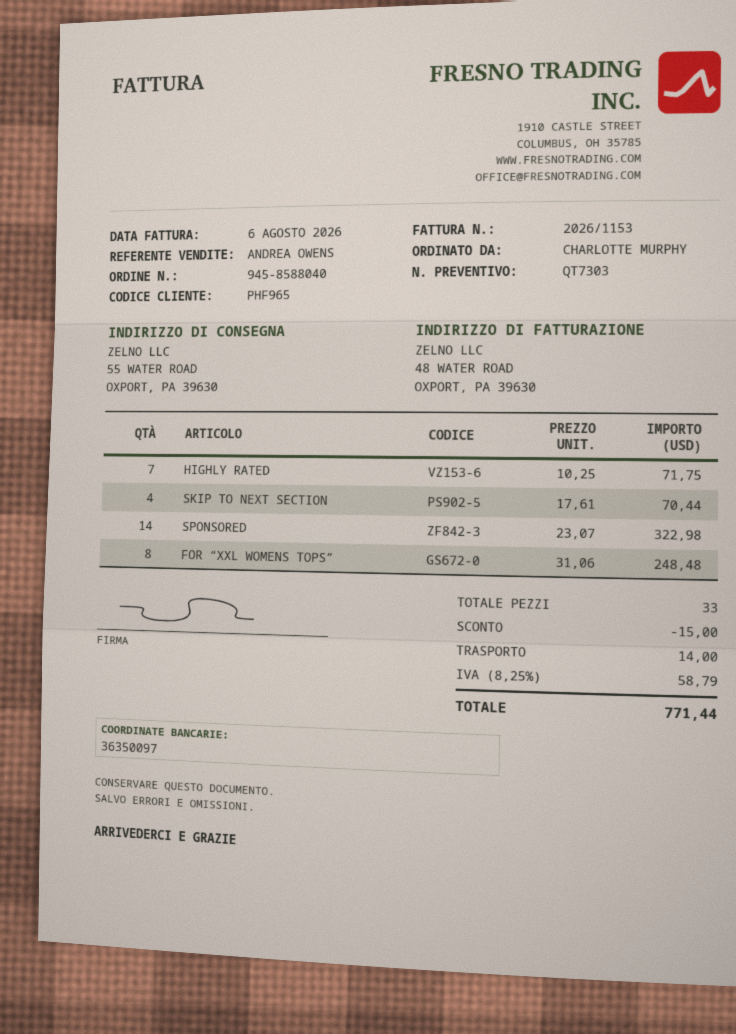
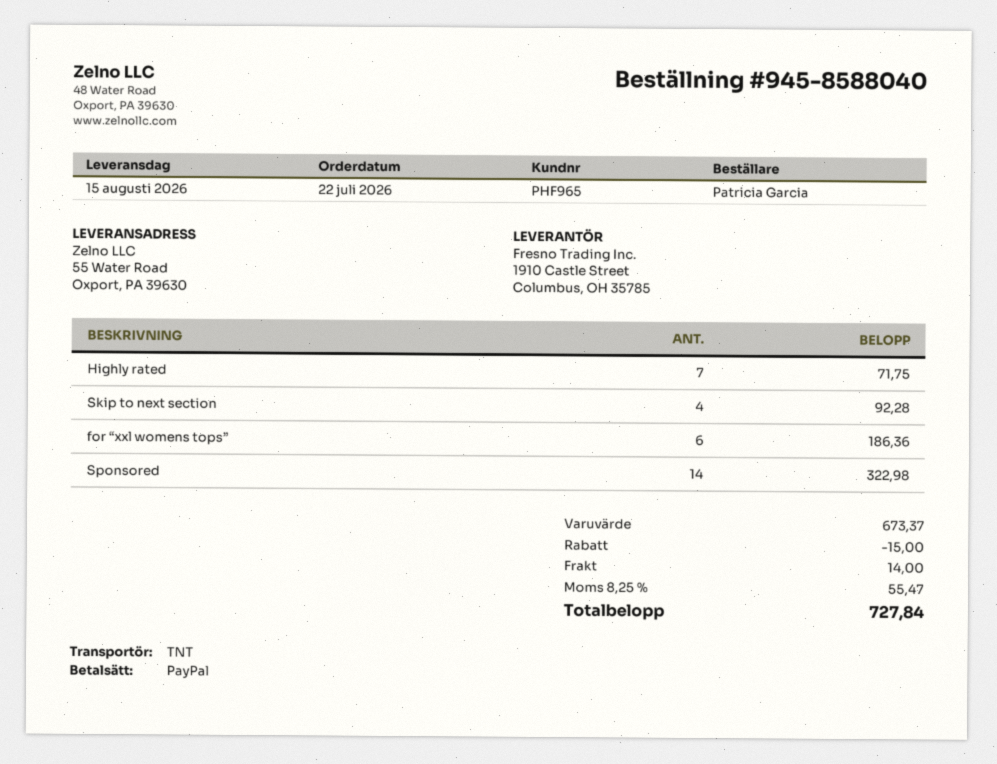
ordered by: CHARLOTTE MURPHY -> Patricia Garcia
SKIP TO NEXT SECTION: 4 for 70.44 -> 4 for 92.28
FOR “XXL WOMENS TOPS”: 8 for 248.48 -> 6 for 186.36
tax: 8.25% = 58.79 -> 8.25% = 55.47
total: 771.44 -> 727.84

